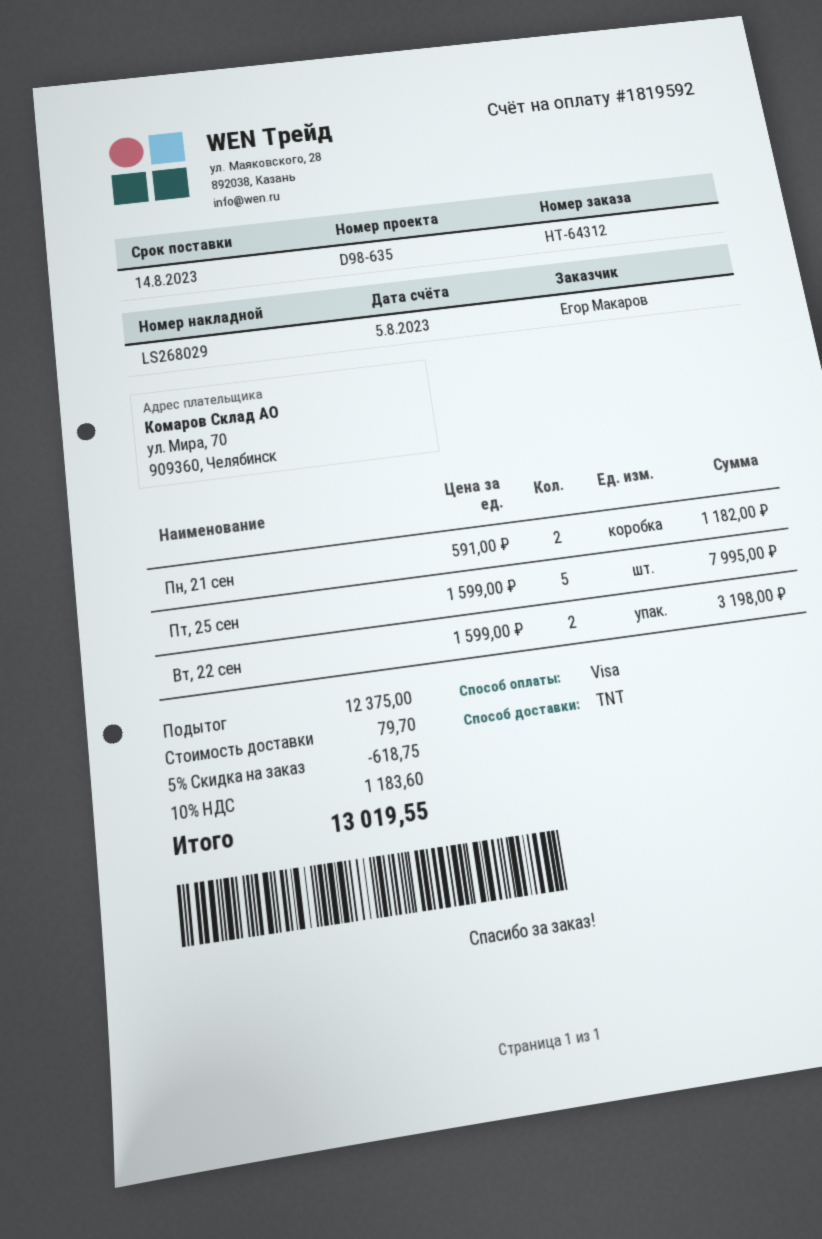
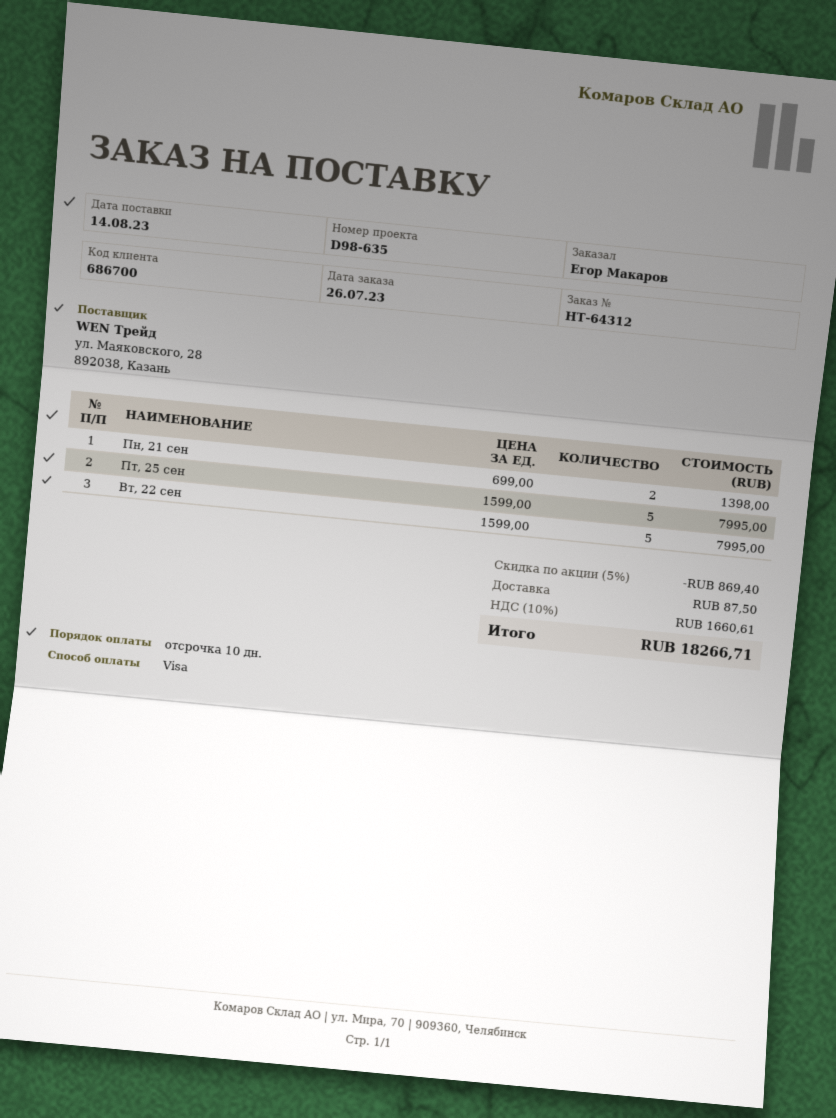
Пн, 21 сен: 2 x 591.00 = 1182.00 -> 2 x 699.00 = 1398.00
Вт, 22 сен: 2 x 1599.00 = 3198.00 -> 5 x 1599.00 = 7995.00
discount: 5% = 618.75 -> 5% = 869.40
shipping: 79.70 -> 87.50
tax: 10% = 1183.60 -> 10% = 1660.61
total: 13019.55 -> 18266.71

